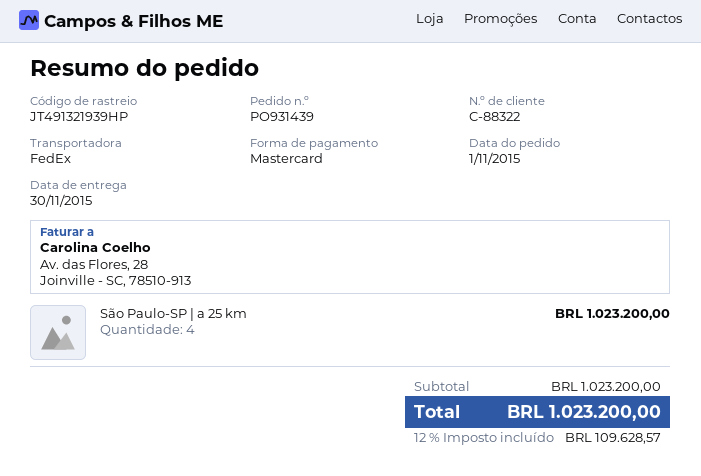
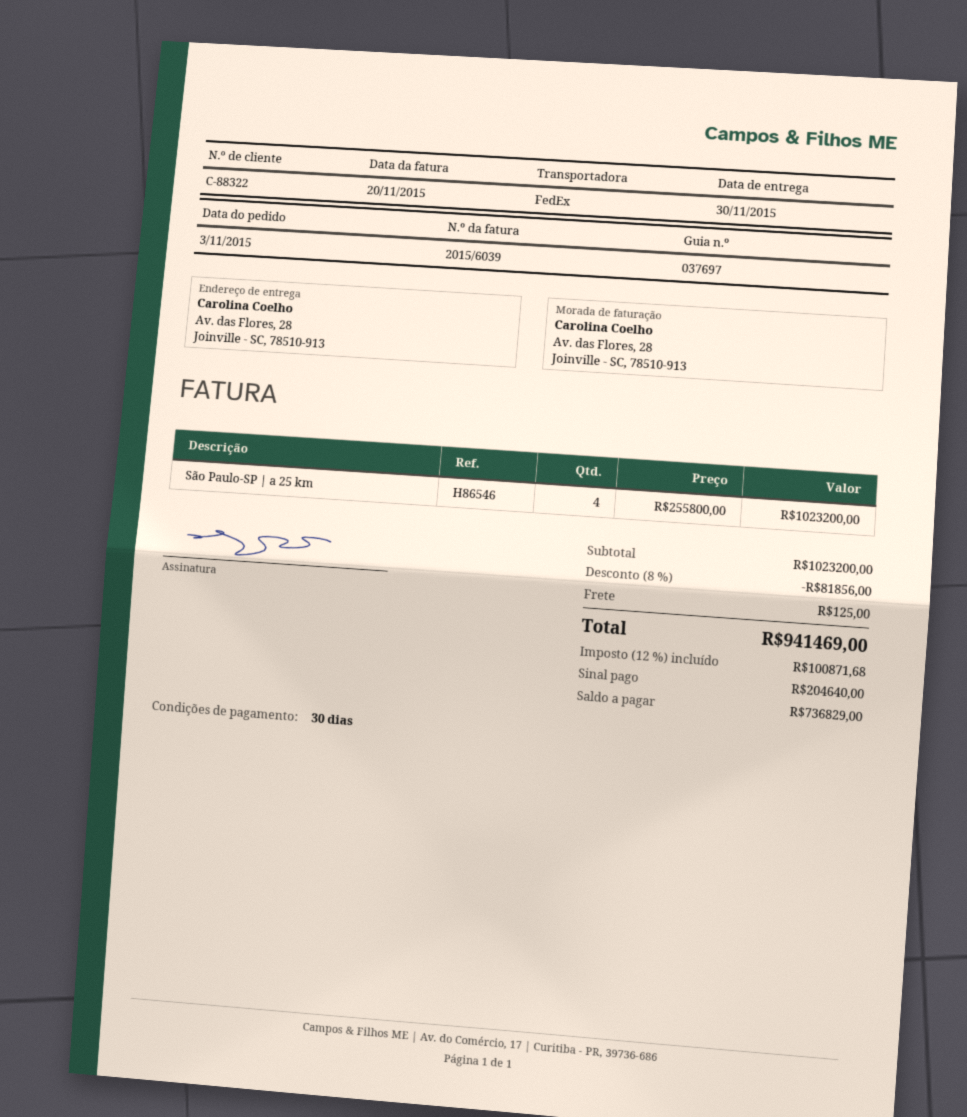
order date: 2015-11-01 -> 2015-11-03
discount: none -> 8% = 81856.00
shipping: none -> 125.00
tax: 12% = 109628.57 -> 12% = 100871.68
total: 1023200.00 -> 941469.00

